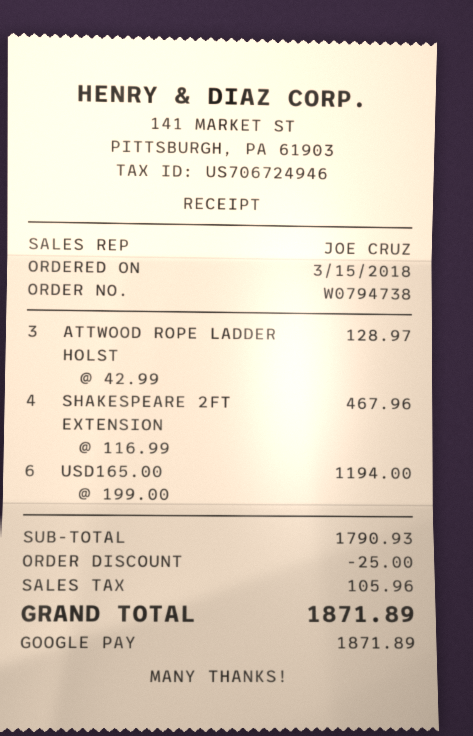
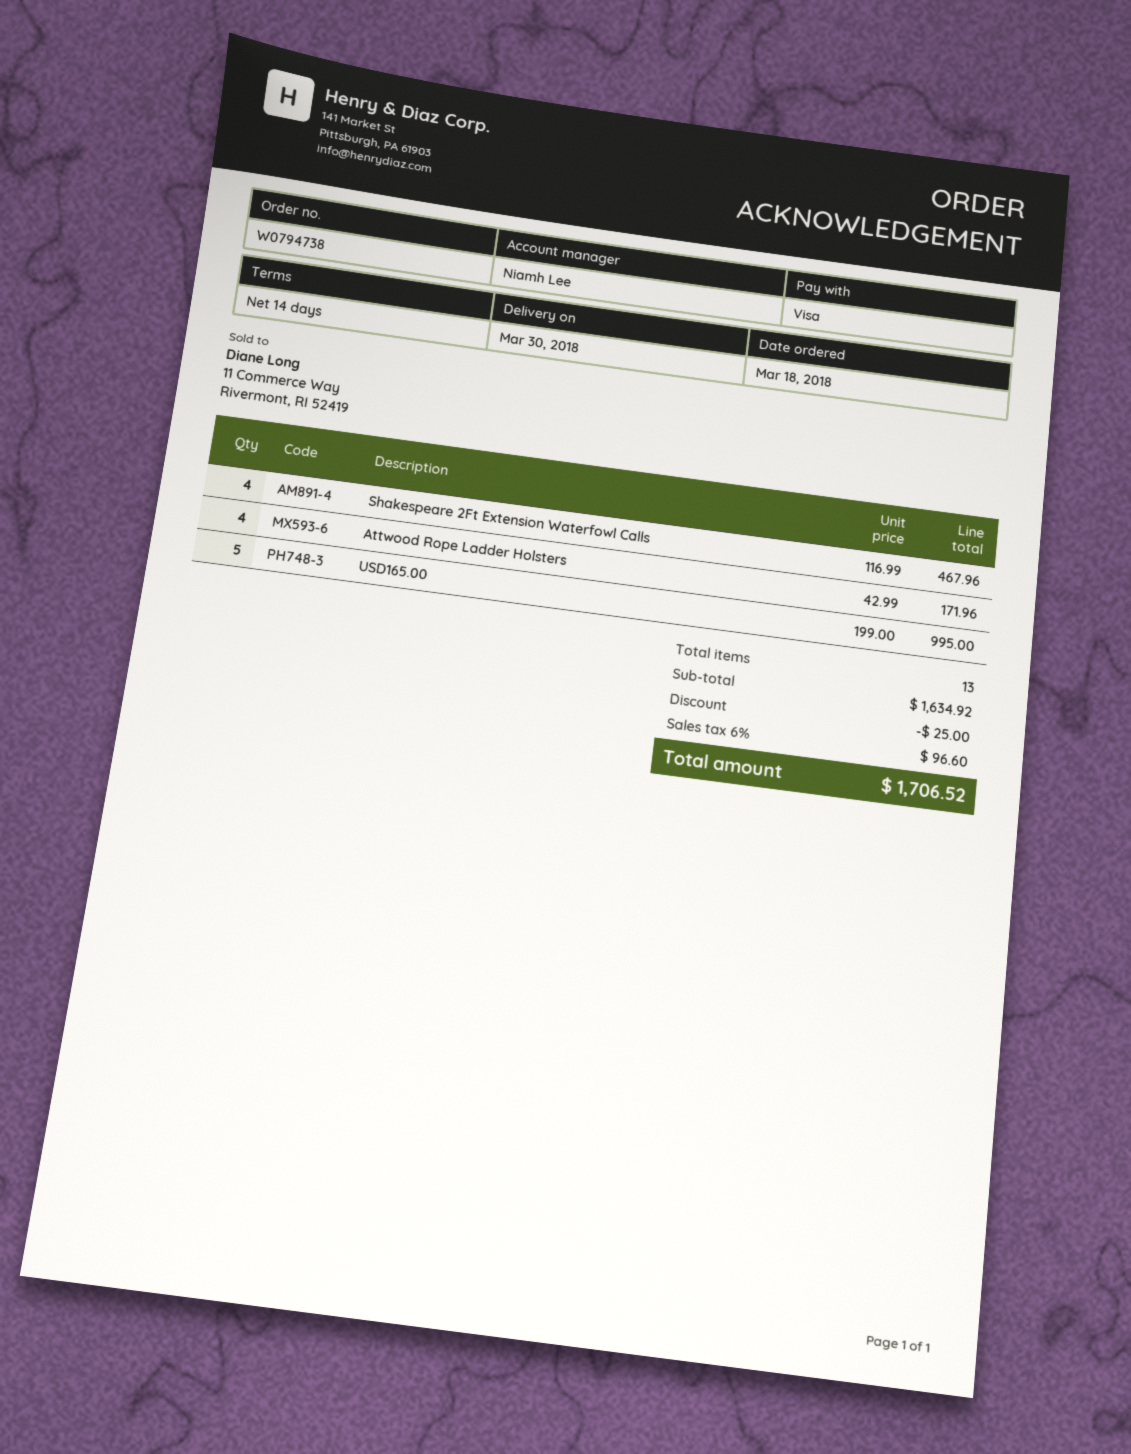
order date: 2018-03-15 -> 2018-03-18
sales rep: JOE CRUZ -> Niamh Lee
payment method: Google Pay -> Visa
ATTWOOD ROPE LADDER HOLST: 3 x 42.99 = 128.97 -> 4 x 42.99 = 171.96
USD165.00: 6 x 199.00 = 1194.00 -> 5 x 199.00 = 995.00
subtotal: 1790.93 -> 1634.92
tax: 105.96 -> 96.60
total: 1871.89 -> 1706.52

